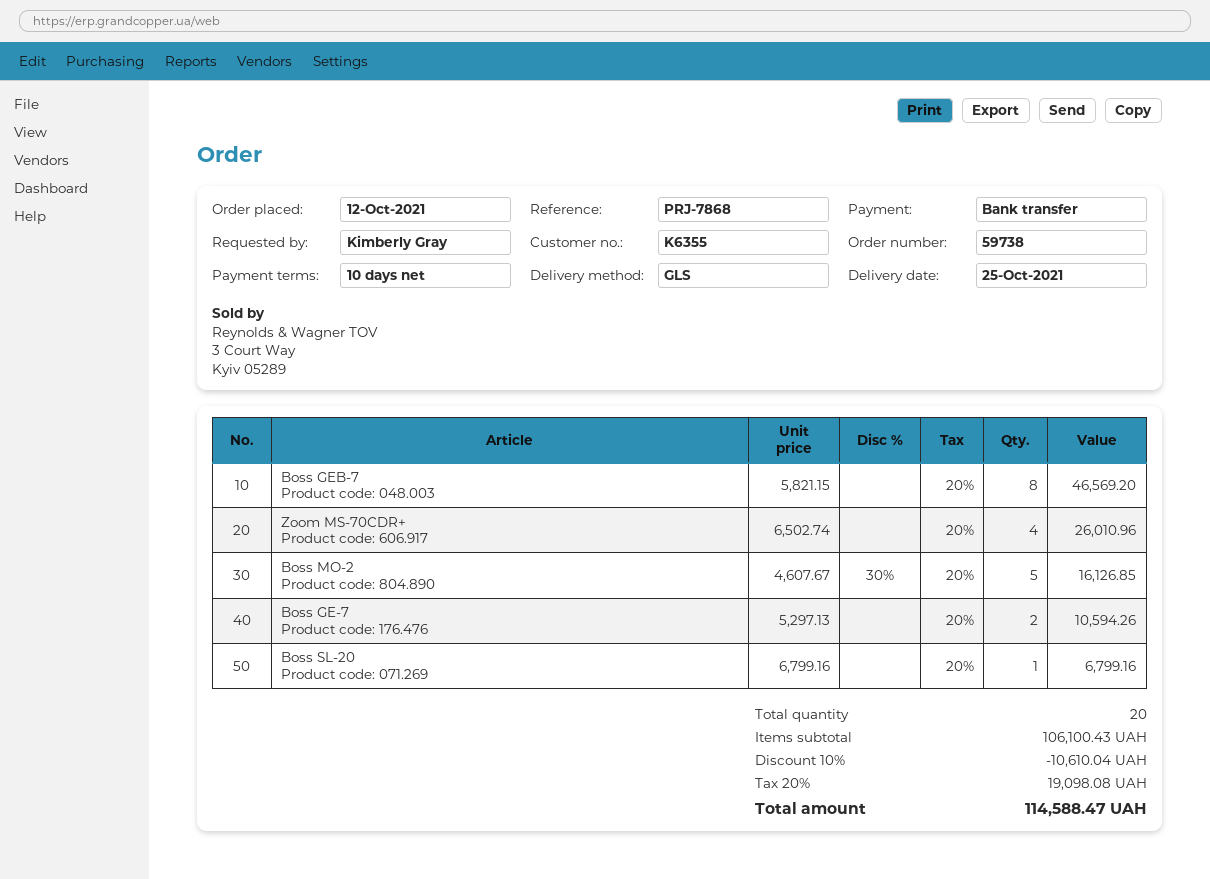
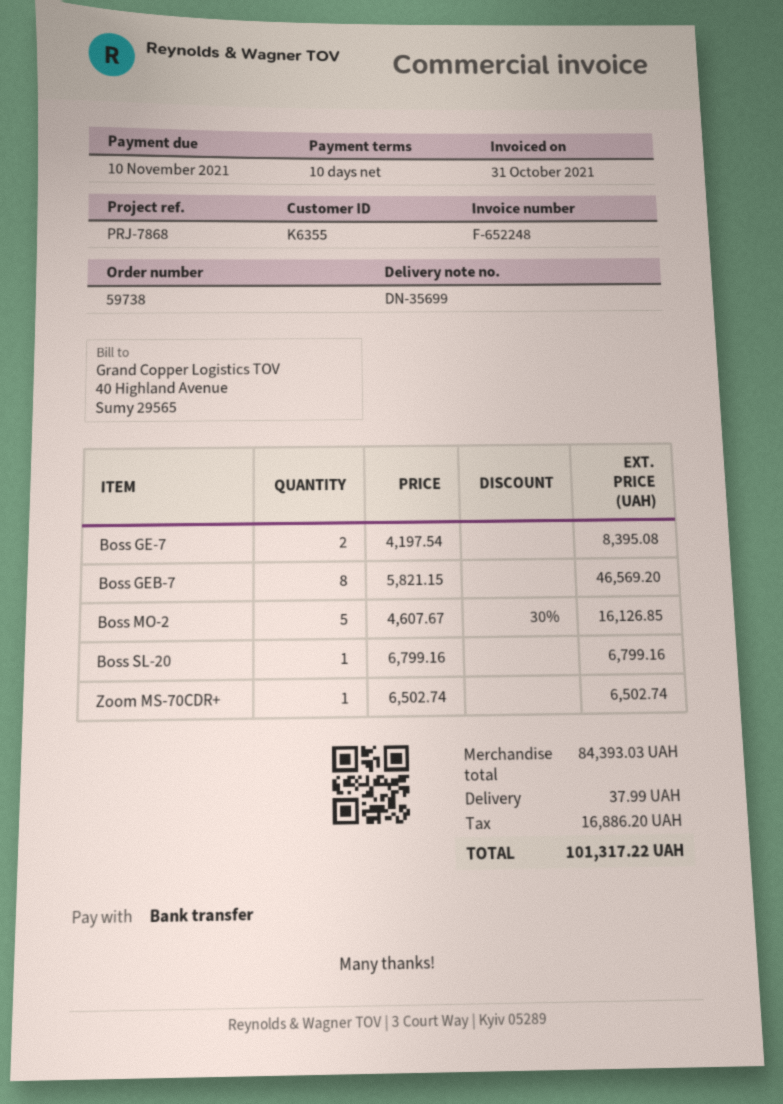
Zoom MS-70CDR+: 4 x 6502.74 = 26010.96 -> 1 x 6502.74 = 6502.74
Boss GE-7: 2 x 5297.13 = 10594.26 -> 2 x 4197.54 = 8395.08
subtotal: 106100.43 -> 84393.03
discount: 10% = 10610.04 -> none
shipping: none -> 37.99
tax: 19098.08 -> 16886.20
total: 114588.47 -> 101317.22

